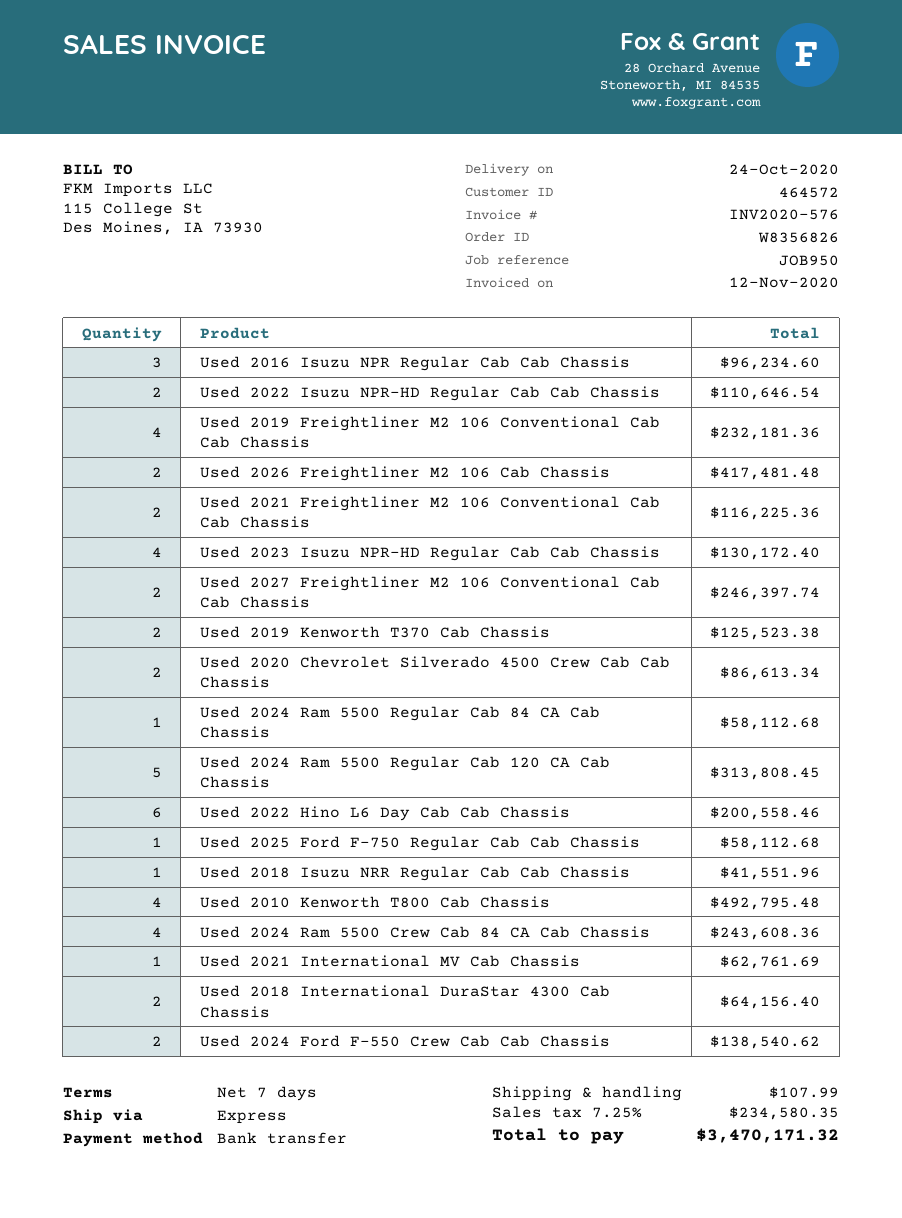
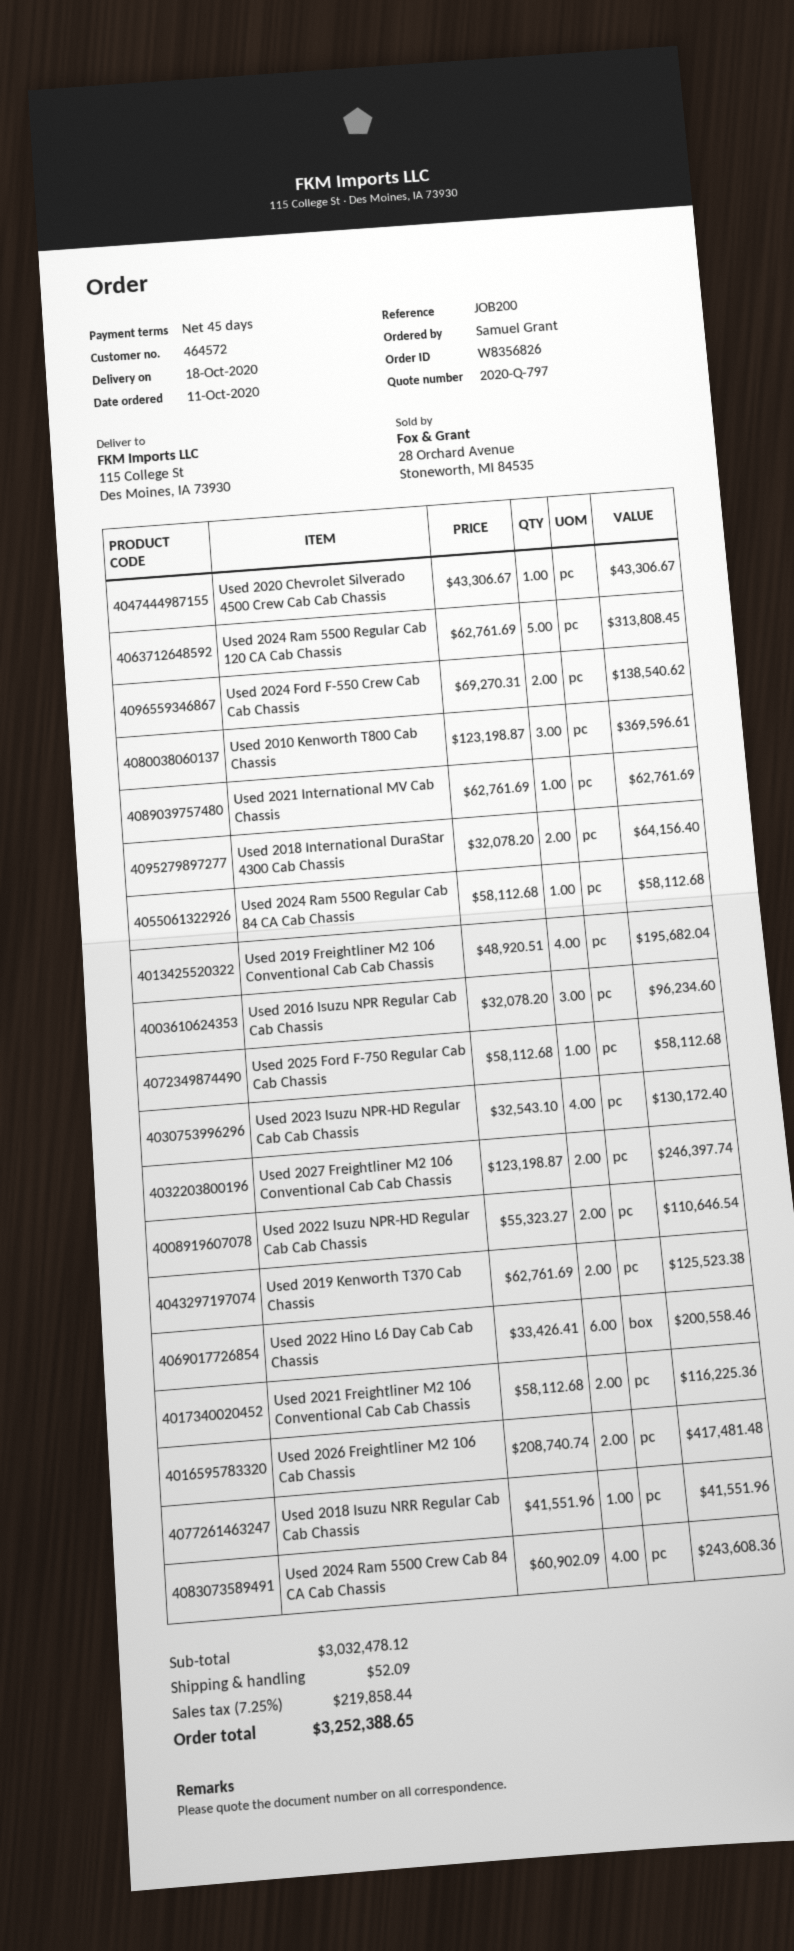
delivery date: 2020-10-24 -> 2020-10-18
payment terms: 7 days -> 45 days
reference: JOB950 -> JOB200
Used 2019 Freightliner M2 106 Conventional Cab Cab Chassis: 4 for 232181.36 -> 4 for 195682.04
Used 2020 Chevrolet Silverado 4500 Crew Cab Cab Chassis: 2 for 86613.34 -> 1 for 43306.67
Used 2010 Kenworth T800 Cab Chassis: 4 for 492795.48 -> 3 for 369596.61
shipping: 107.99 -> 52.09
tax: 7.25% = 234580.35 -> 7.25% = 219858.44
total: 3470171.32 -> 3252388.65

